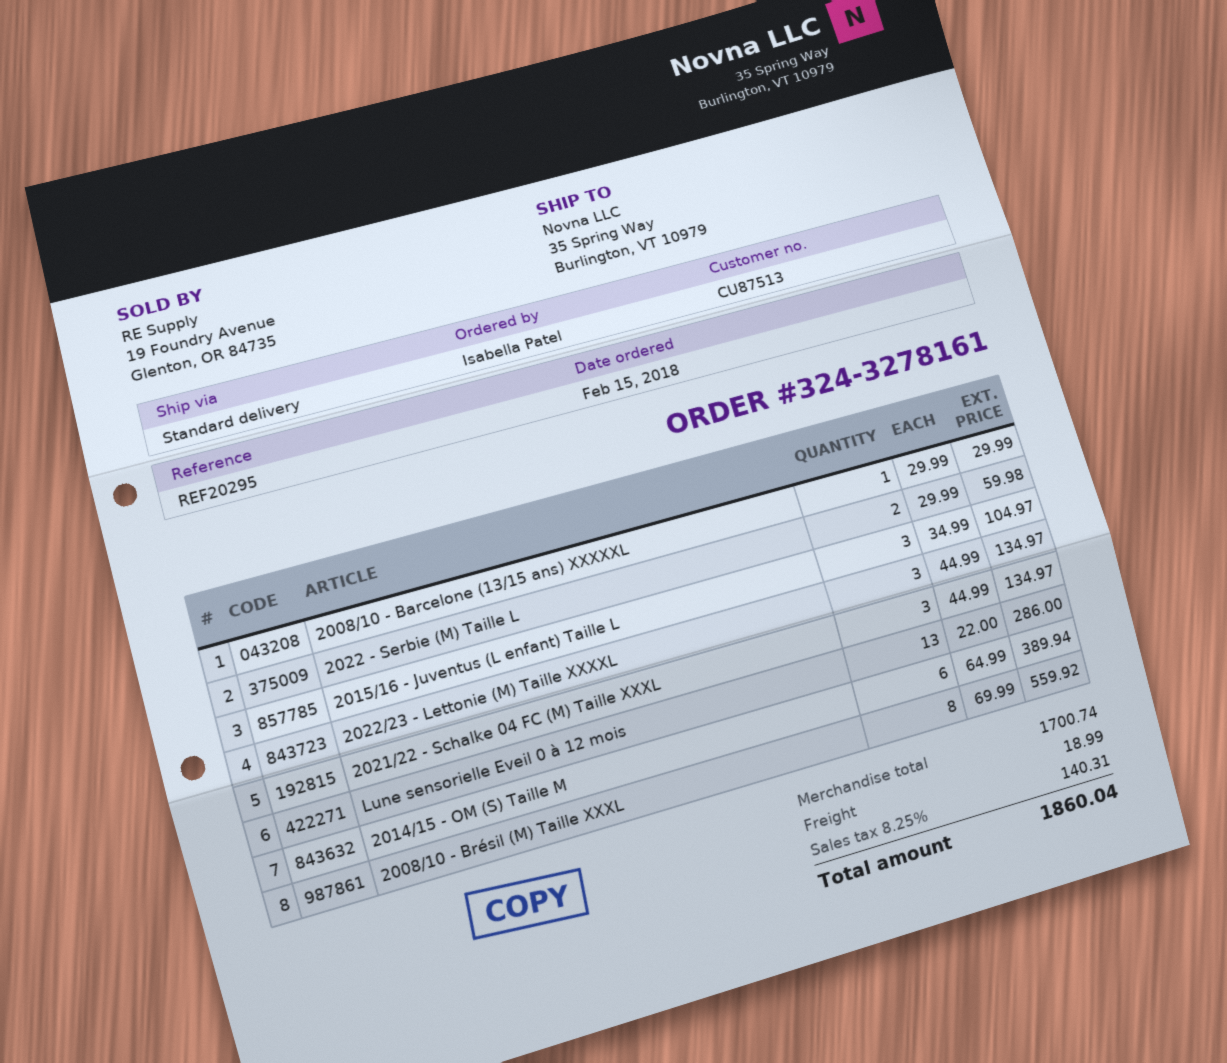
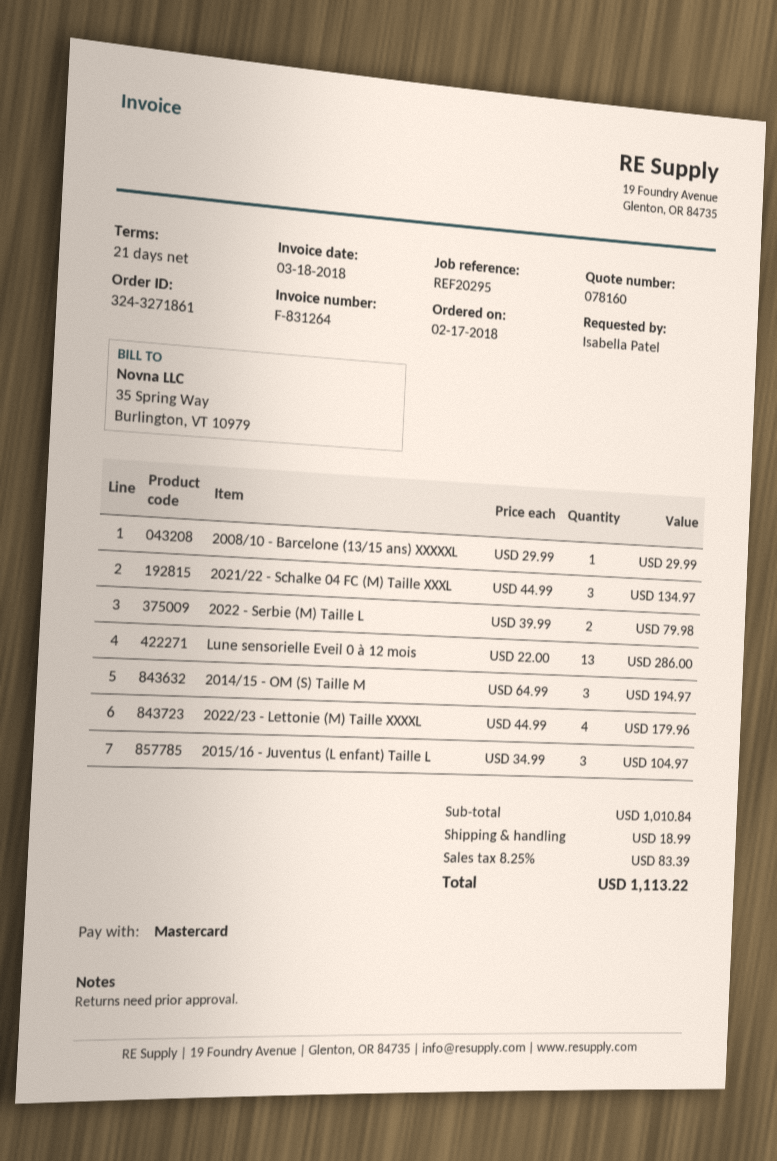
order number: 324-3278161 -> 324-3271861
order date: 2018-02-15 -> 2018-02-17
2022 - Serbie (M) Taille L: 2 x 29.99 = 59.98 -> 2 x 39.99 = 79.98
2022/23 - Lettonie (M) Taille XXXXL: 3 x 44.99 = 134.97 -> 4 x 44.99 = 179.96
2014/15 - OM (S) Taille M: 6 x 64.99 = 389.94 -> 3 x 64.99 = 194.97
2008/10 - Brésil (M) Taille XXXL: 8 x 69.99 = 559.92 -> none
subtotal: 1700.74 -> 1010.84
tax: 8.25% = 140.31 -> 8.25% = 83.39
total: 1860.04 -> 1113.22

